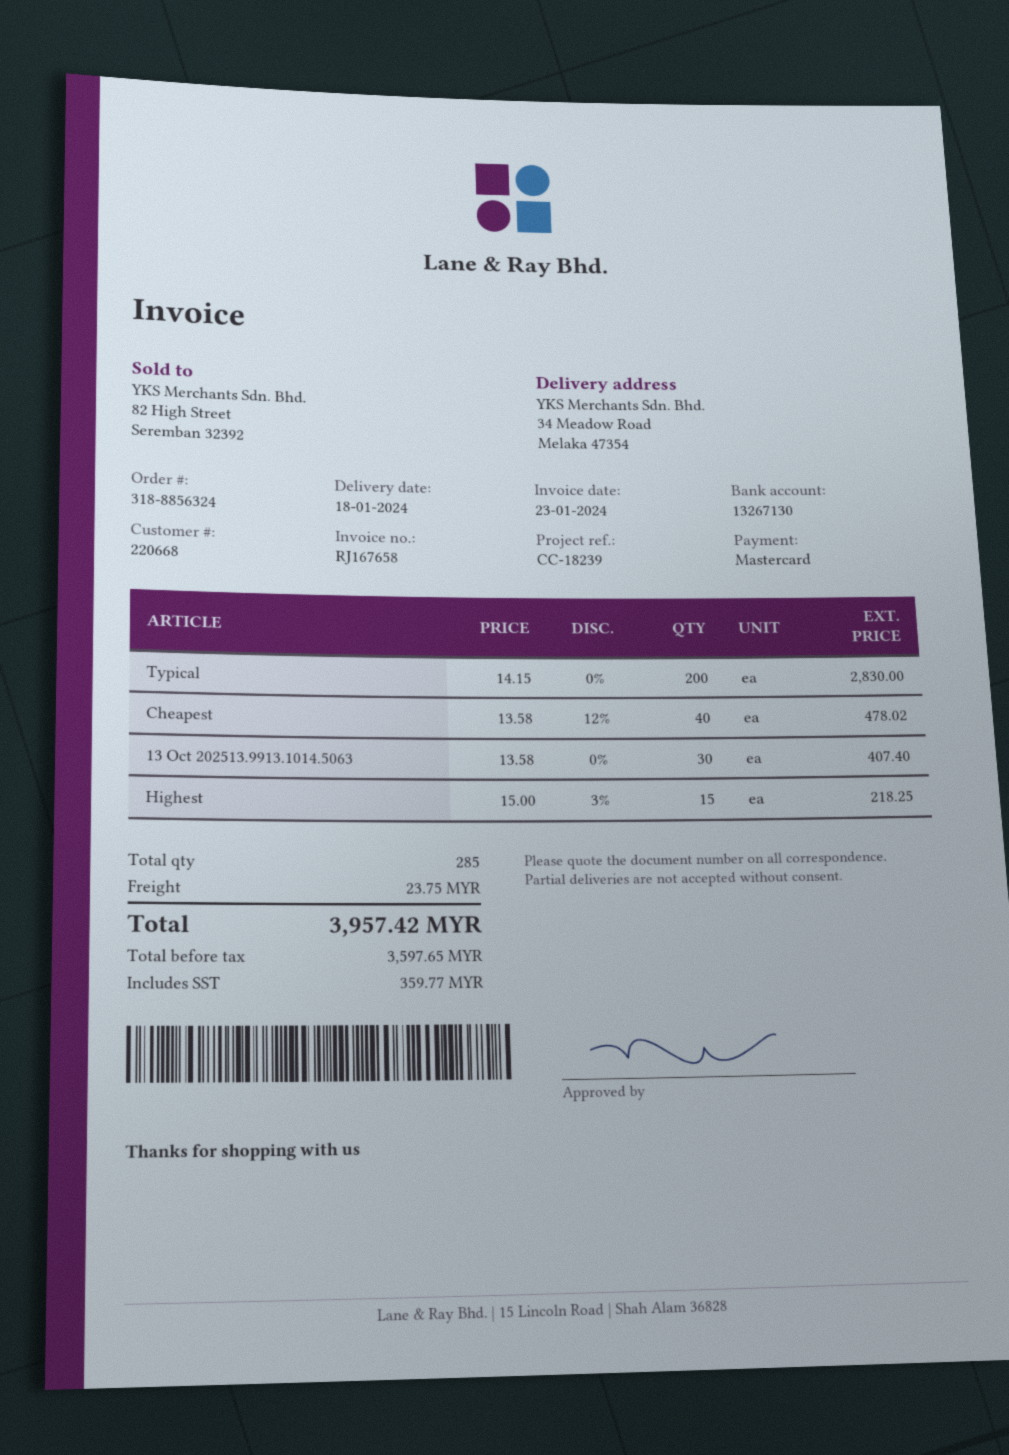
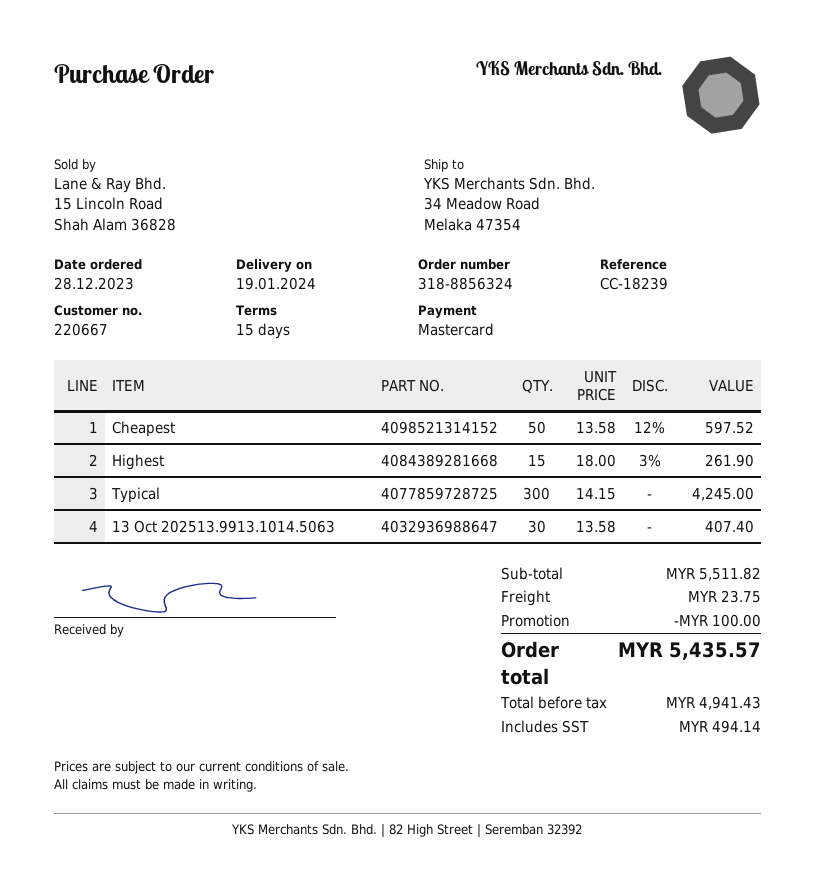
delivery date: 2024-01-18 -> 2024-01-19
customer number: 220668 -> 220667
Typical: 200 x 14.15 = 2830.00 -> 300 x 14.15 = 4245.00
Cheapest: 40 x 13.58 - 12% = 478.02 -> 50 x 13.58 - 12% = 597.52
Highest: 15 x 15.00 - 3% = 218.25 -> 15 x 18.00 - 3% = 261.90
discount: none -> 100.00
net: 3597.65 -> 4941.43
tax: 359.77 -> 494.14
total: 3957.42 -> 5435.57

